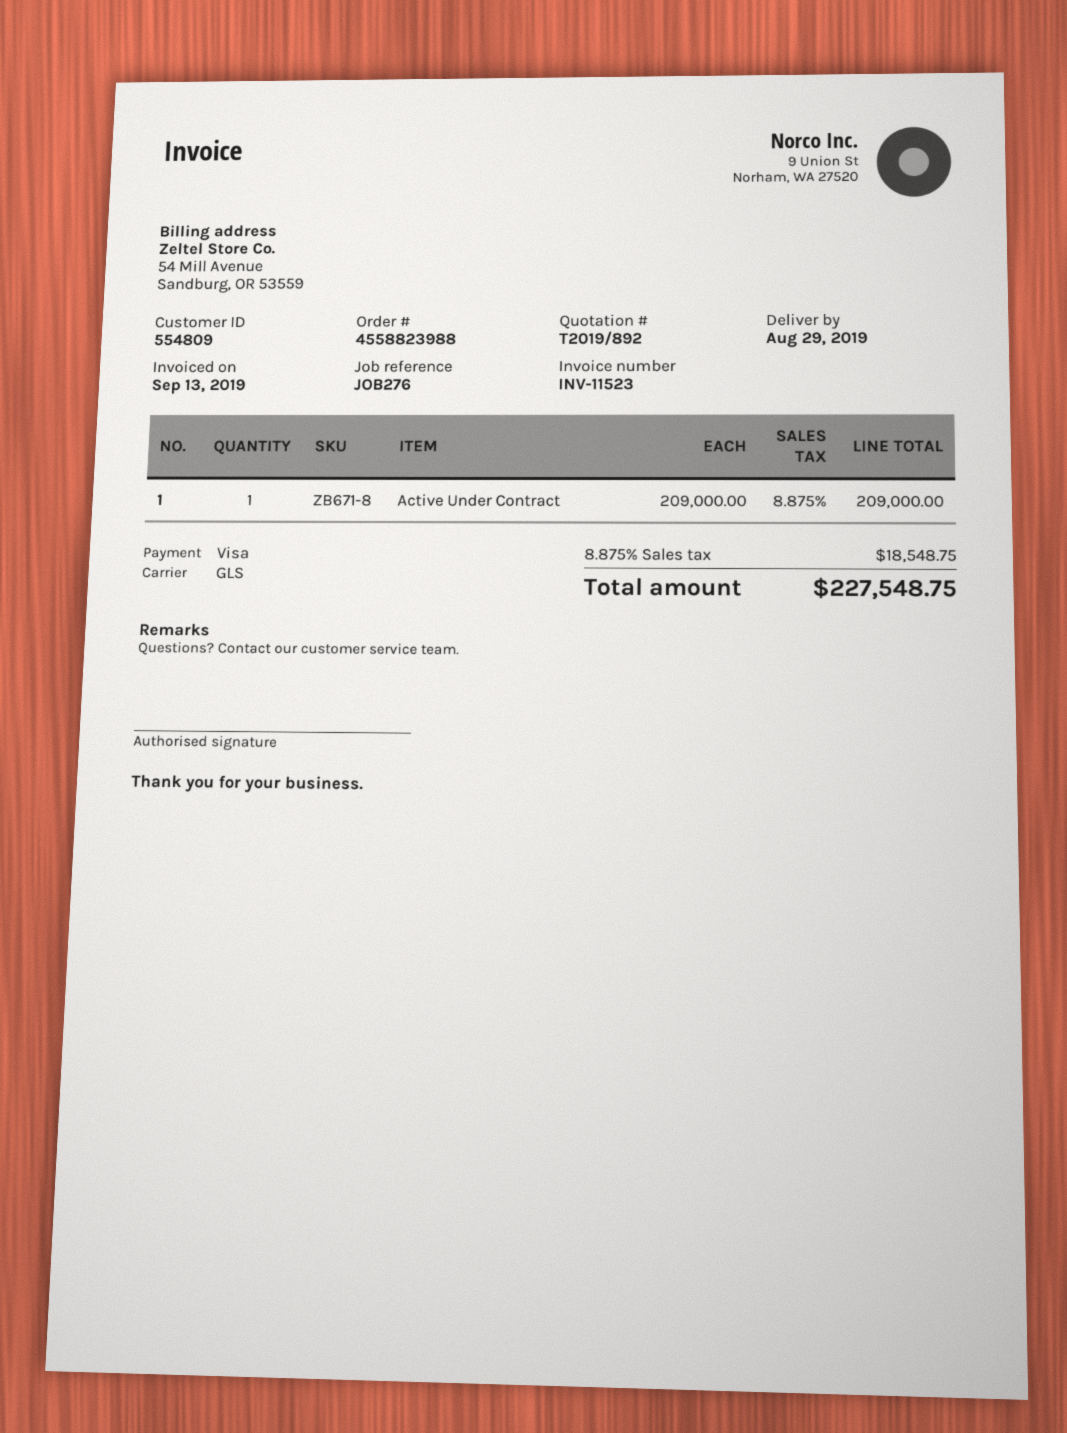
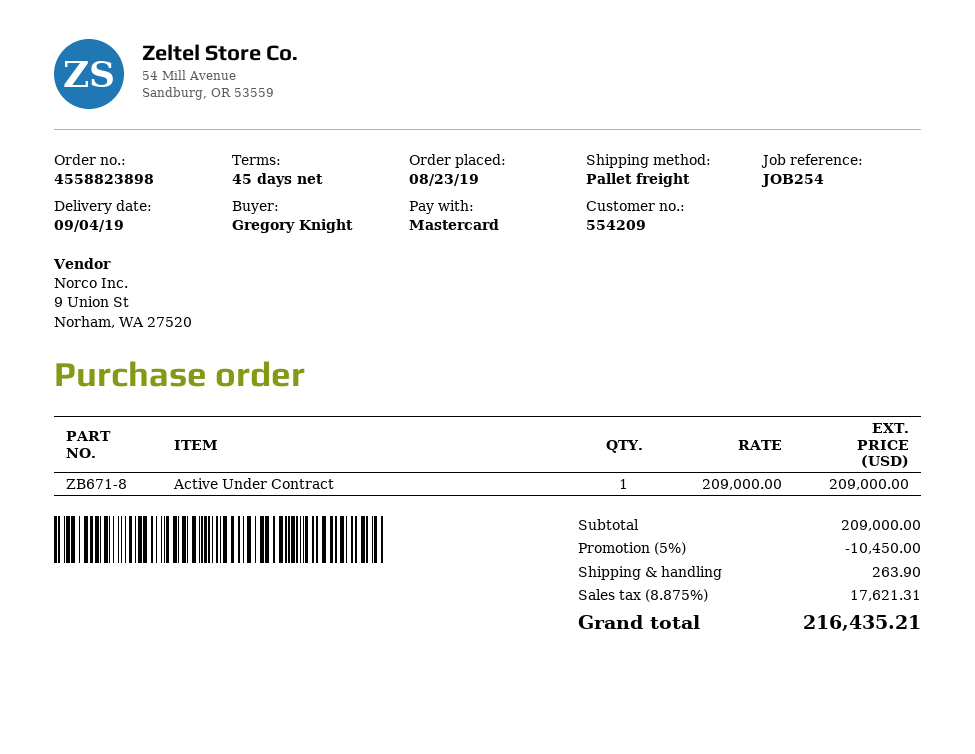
order number: 4558823988 -> 4558823898
delivery date: 2019-08-29 -> 2019-09-04
customer number: 554809 -> 554209
reference: JOB276 -> JOB254
payment method: Visa -> Mastercard
shipping method: GLS -> pallet freight
discount: none -> 5% = 10450.00
shipping: none -> 263.90
tax: 8.875% = 18548.75 -> 8.875% = 17621.31
total: 227548.75 -> 216435.21

